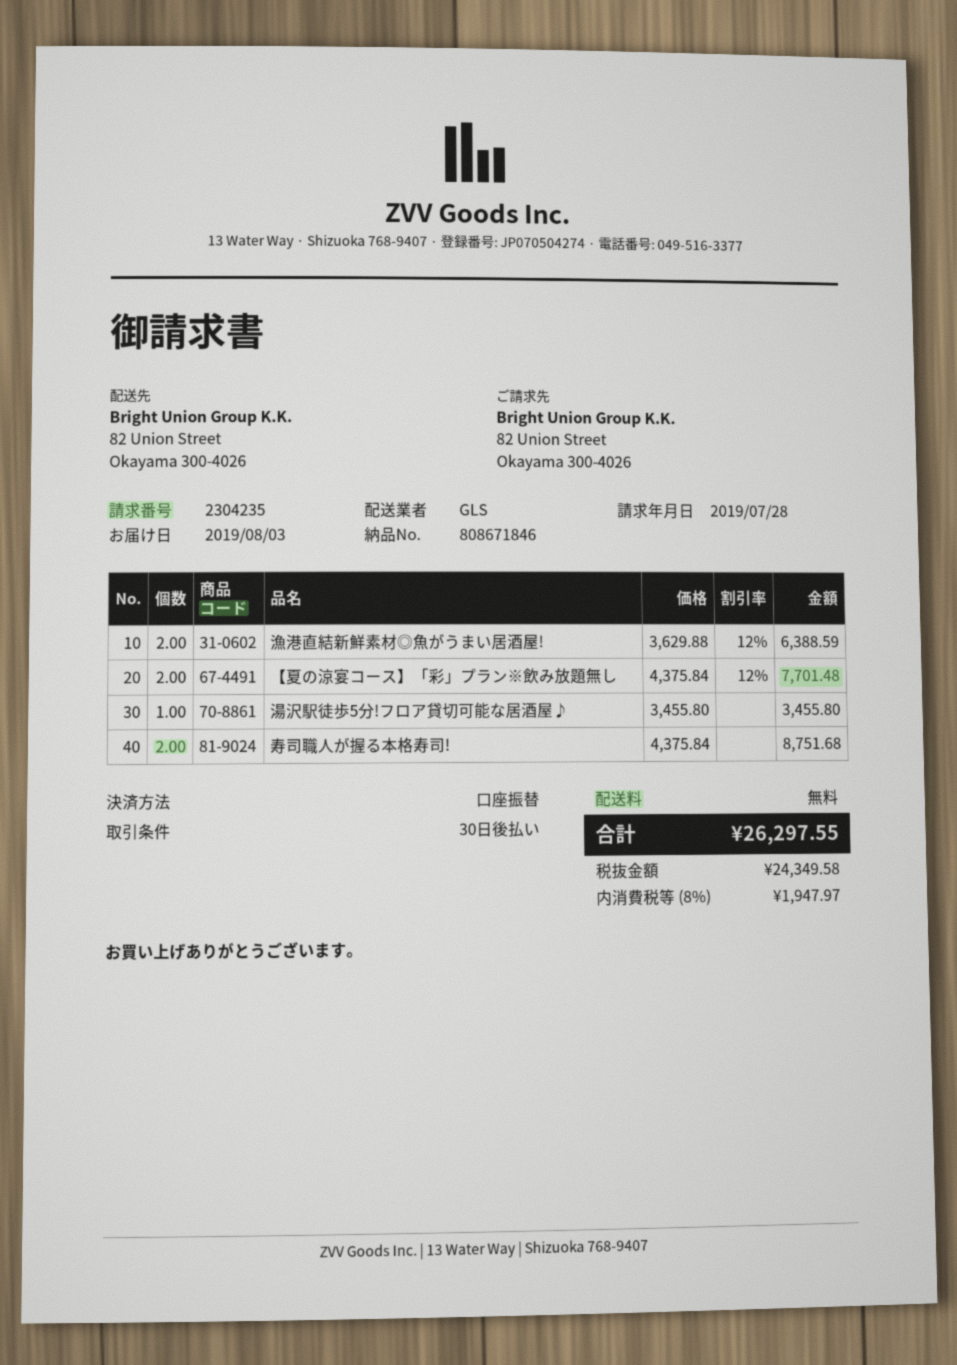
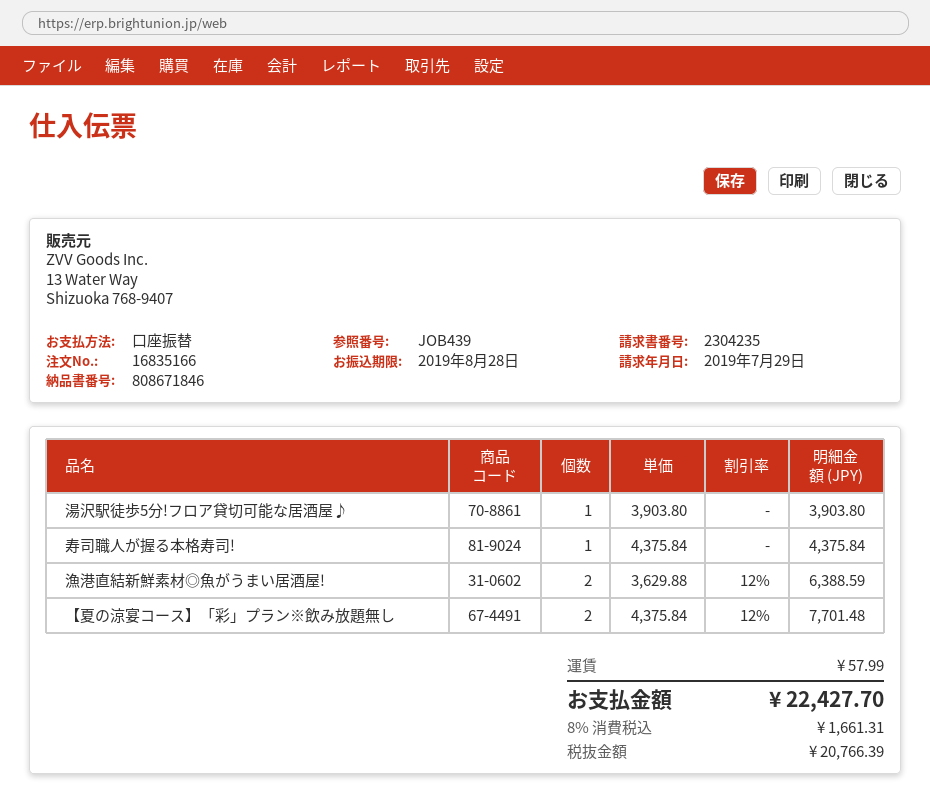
invoice date: 2019-07-28 -> 2019-07-29
湯沢駅徒歩5分!フロア貸切可能な居酒屋♪: 1 x 3455.80 = 3455.80 -> 1 x 3903.80 = 3903.80
寿司職人が握る本格寿司!: 2 x 4375.84 = 8751.68 -> 1 x 4375.84 = 4375.84
shipping: 0.00 -> 57.99
net: 24349.58 -> 20766.39
tax: 8% = 1947.97 -> 8% = 1661.31
total: 26297.55 -> 22427.70

